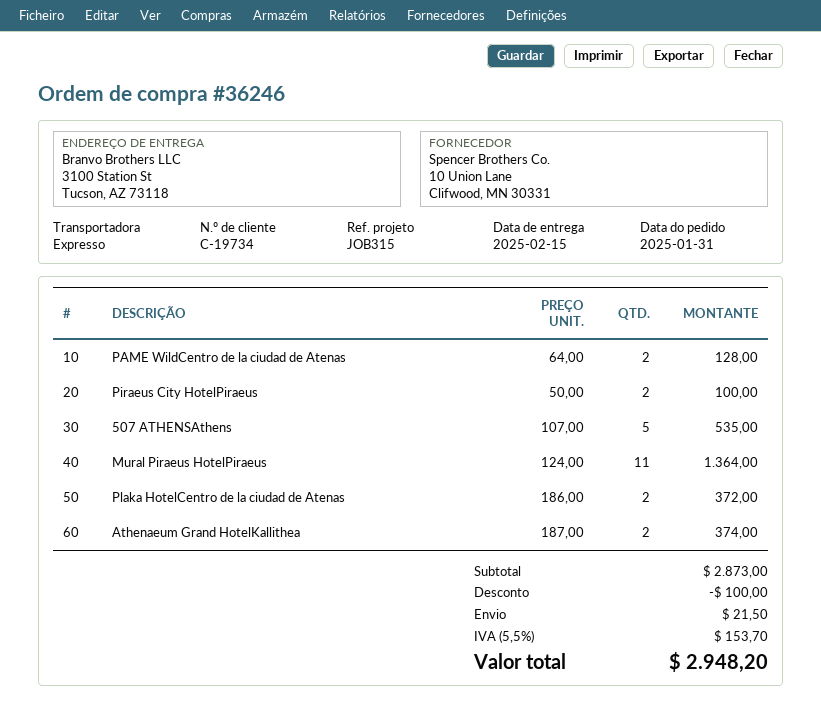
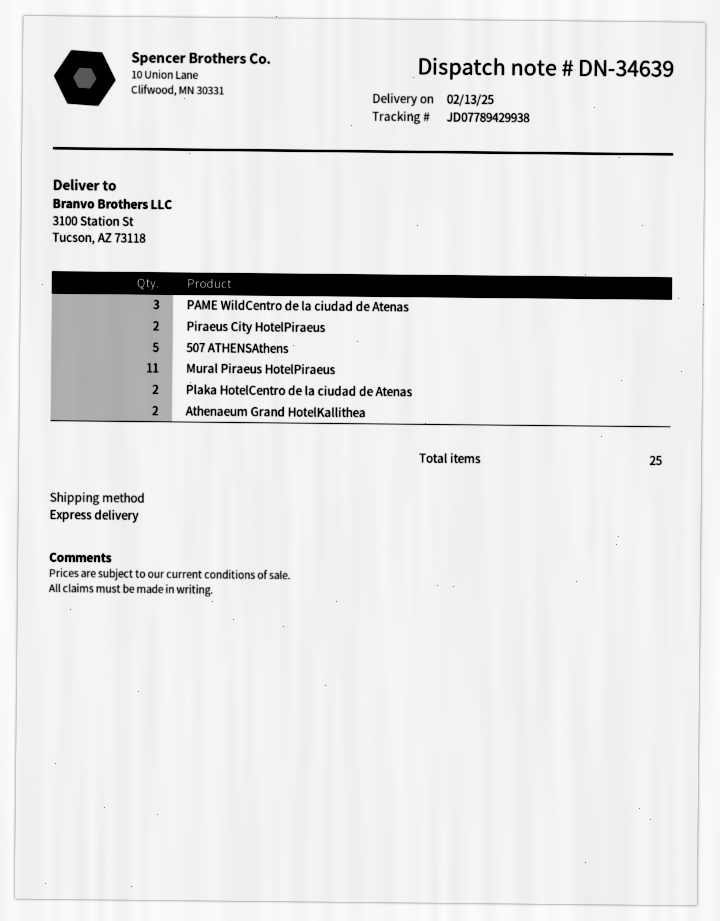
delivery date: 2025-02-15 -> 2025-02-13
PAME WildCentro de la ciudad de Atenas: 2 -> 3

